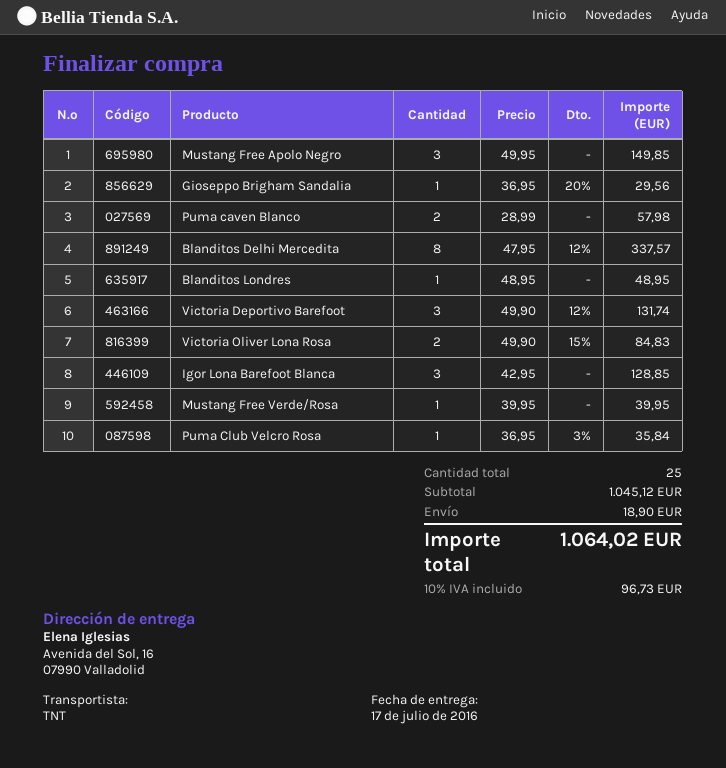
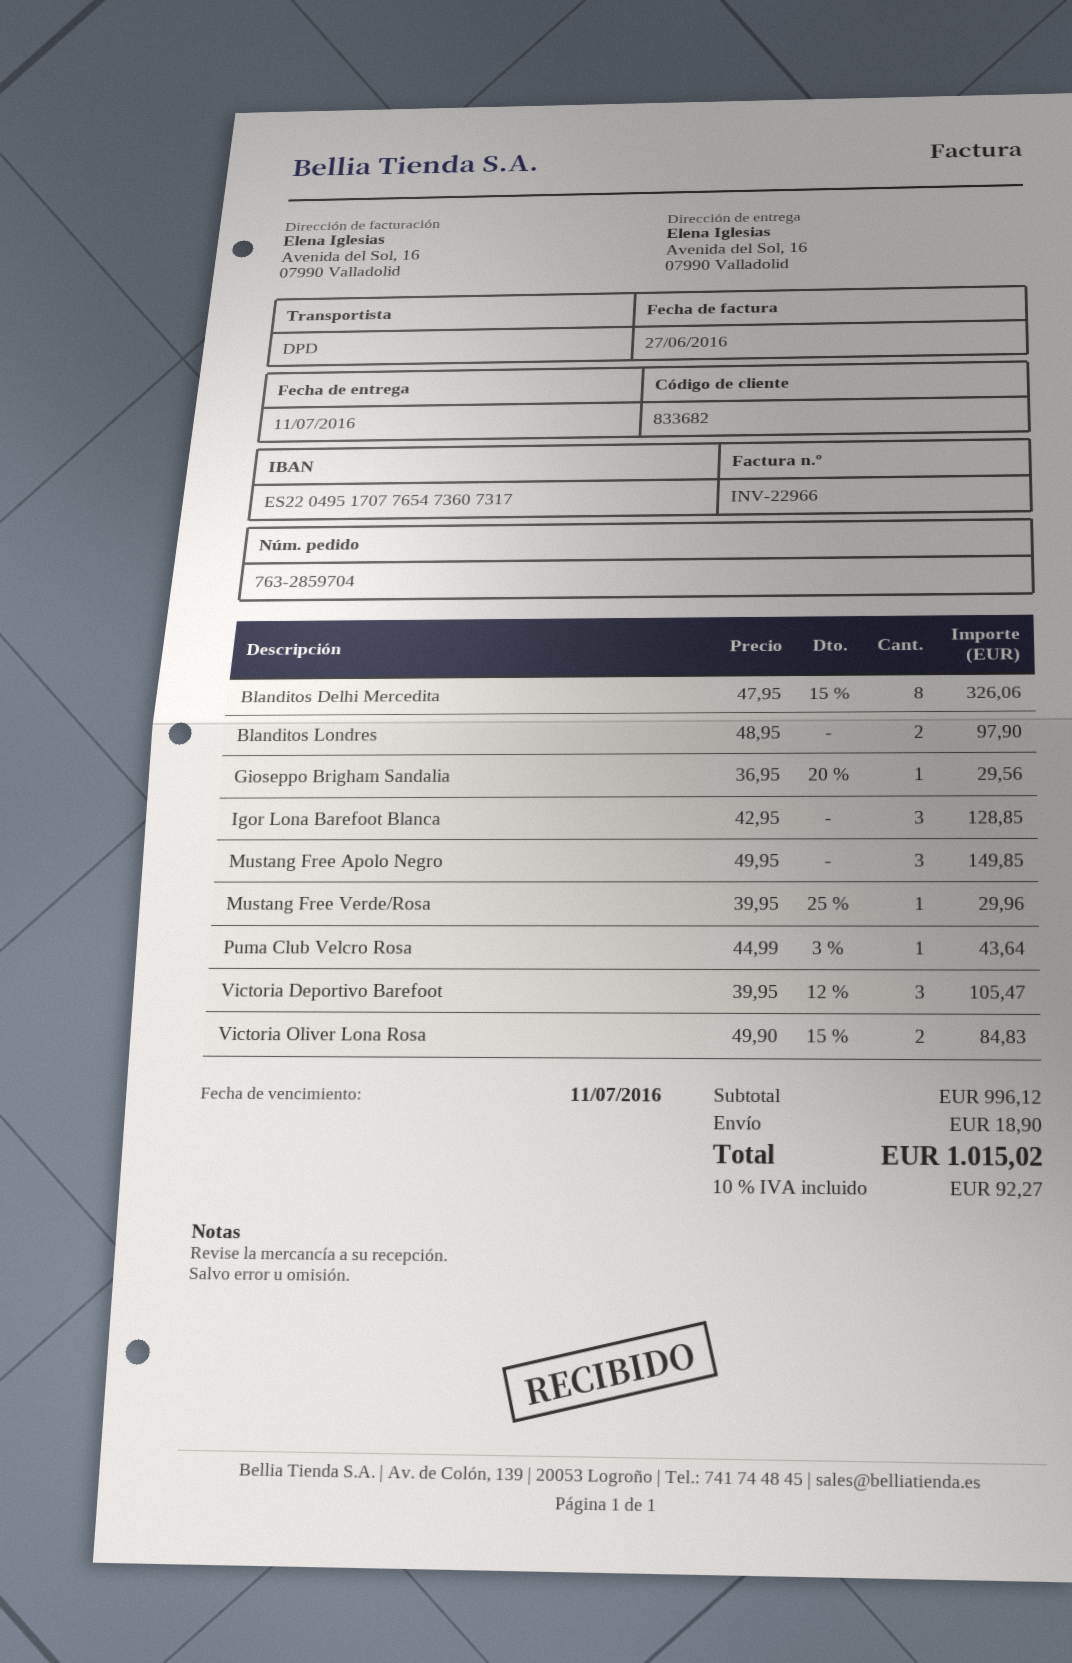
delivery date: 2016-07-17 -> 2016-07-11
shipping method: TNT -> DPD
Puma caven Blanco: 2 x 28.99 = 57.98 -> none
Blanditos Delhi Mercedita: 8 x 47.95 - 12% = 337.57 -> 8 x 47.95 - 15% = 326.06
Blanditos Londres: 1 x 48.95 = 48.95 -> 2 x 48.95 = 97.90
Victoria Deportivo Barefoot: 3 x 49.90 - 12% = 131.74 -> 3 x 39.95 - 12% = 105.47
Mustang Free Verde/Rosa: 1 x 39.95 = 39.95 -> 1 x 39.95 - 25% = 29.96
Puma Club Velcro Rosa: 1 x 36.95 - 3% = 35.84 -> 1 x 44.99 - 3% = 43.64
subtotal: 1045.12 -> 996.12
tax: 10% = 96.73 -> 10% = 92.27
total: 1064.02 -> 1015.02

